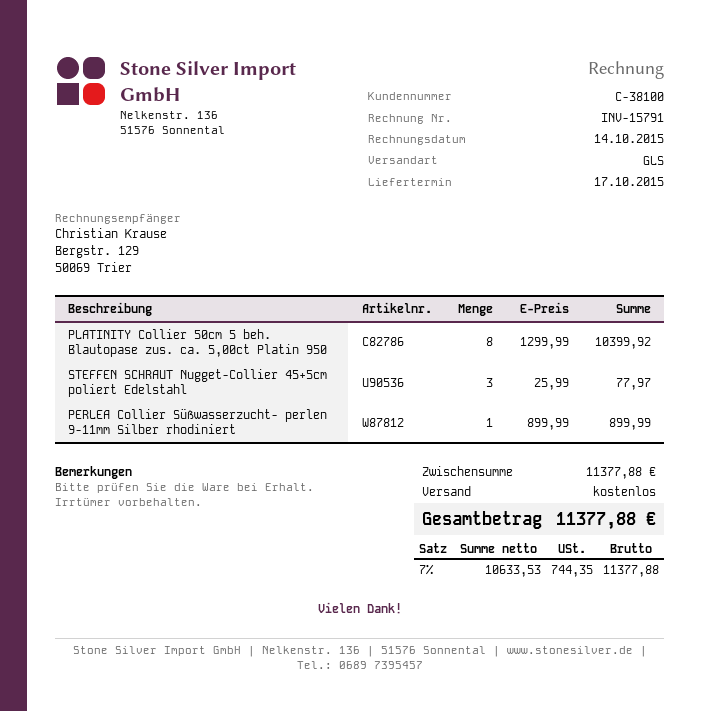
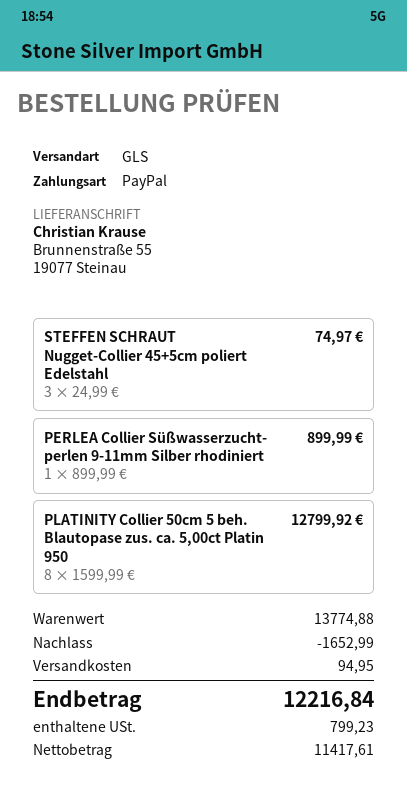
PLATINITY Collier 50cm 5 beh. Blautopase zus. ca. 5,00ct Platin 950: 8 x 1299.99 = 10399.92 -> 8 x 1599.99 = 12799.92
STEFFEN SCHRAUT Nugget-Collier 45+5cm poliert Edelstahl: 3 x 25.99 = 77.97 -> 3 x 24.99 = 74.97
subtotal: 11377.88 -> 13774.88
discount: none -> 1652.99
shipping: 0.00 -> 94.95
net: 10633.53 -> 11417.61
tax: 744.35 -> 799.23
total: 11377.88 -> 12216.84

